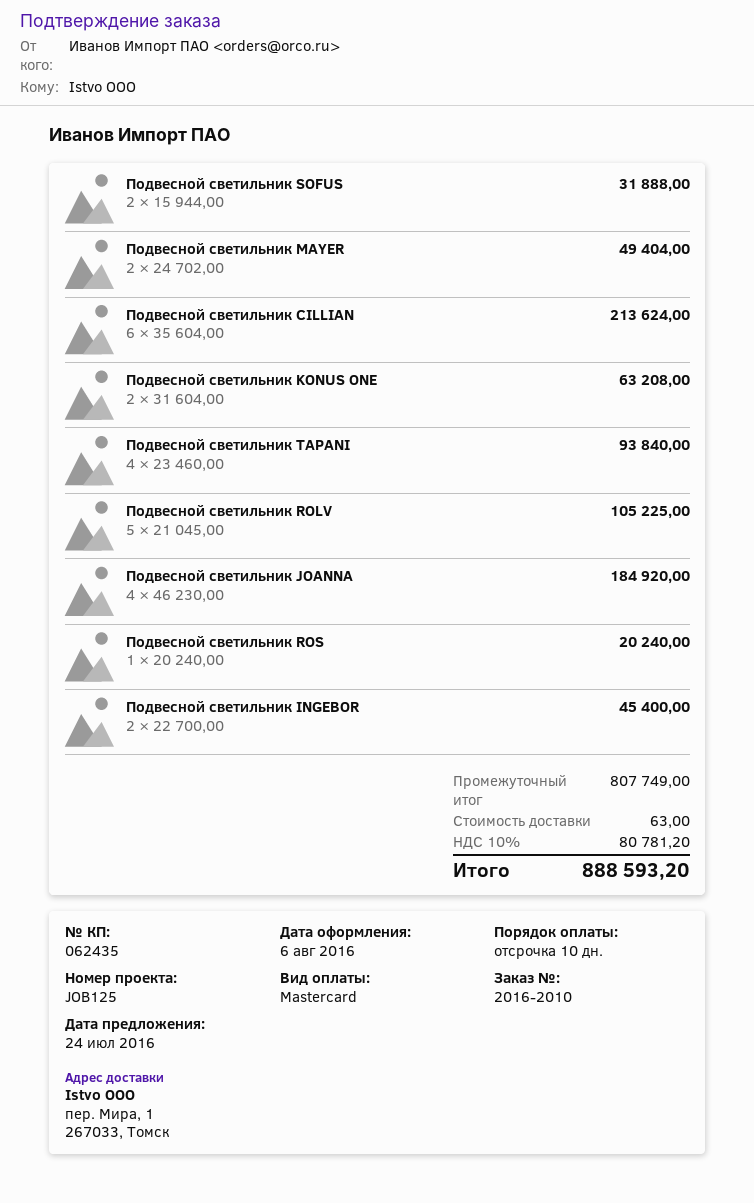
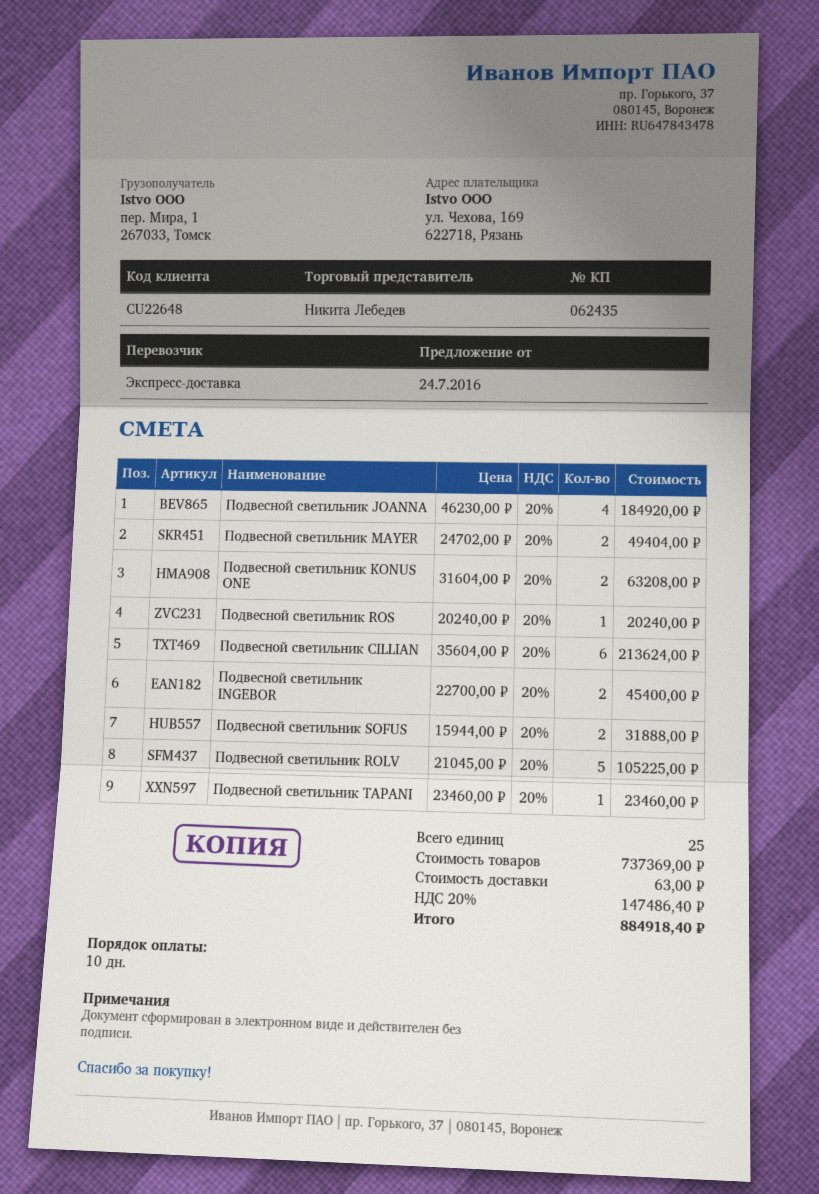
Подвесной светильник TAPANI: 4 x 23460.00 = 93840.00 -> 1 x 23460.00 = 23460.00
subtotal: 807749.00 -> 737369.00
tax: 10% = 80781.20 -> 20% = 147486.40
total: 888593.20 -> 884918.40

